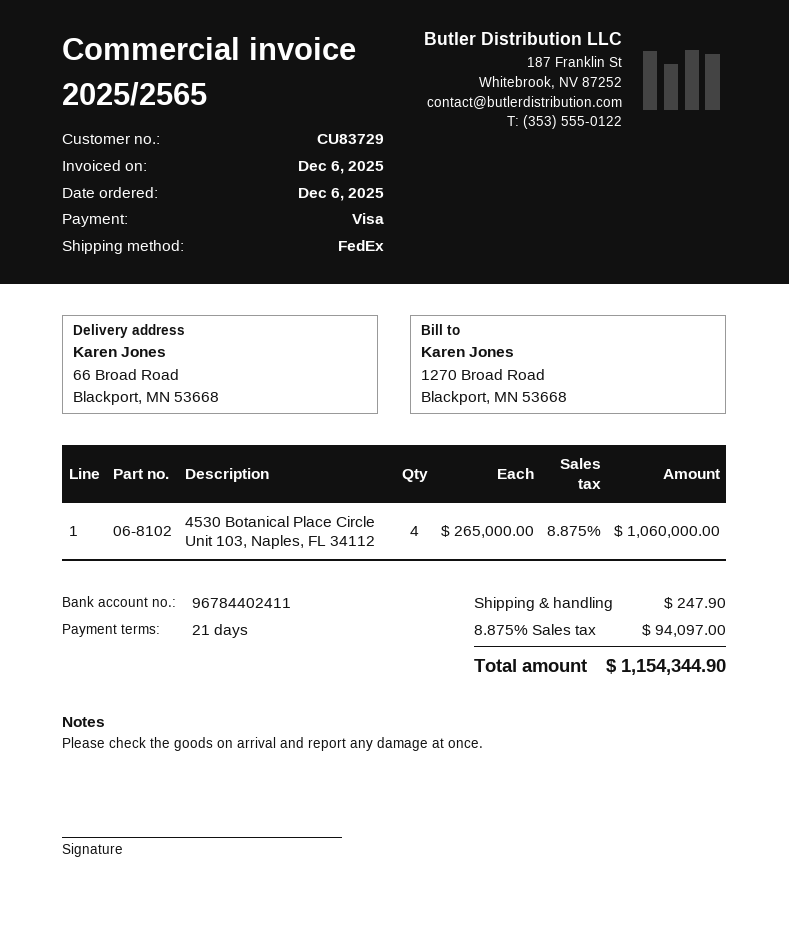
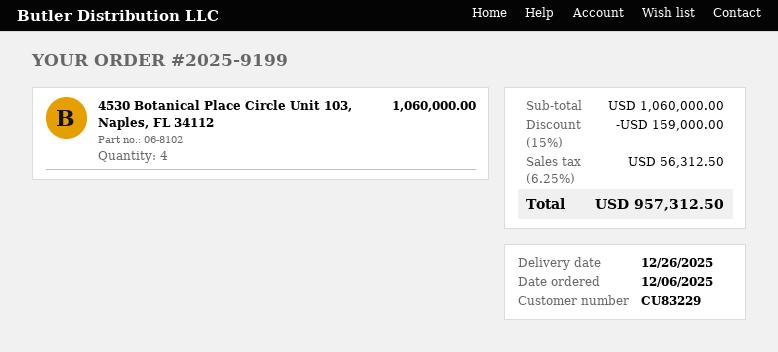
customer number: CU83729 -> CU83229
discount: none -> 15% = 159000.00
shipping: 247.90 -> none
tax: 8.875% = 94097.00 -> 6.25% = 56312.50
total: 1154344.90 -> 957312.50

